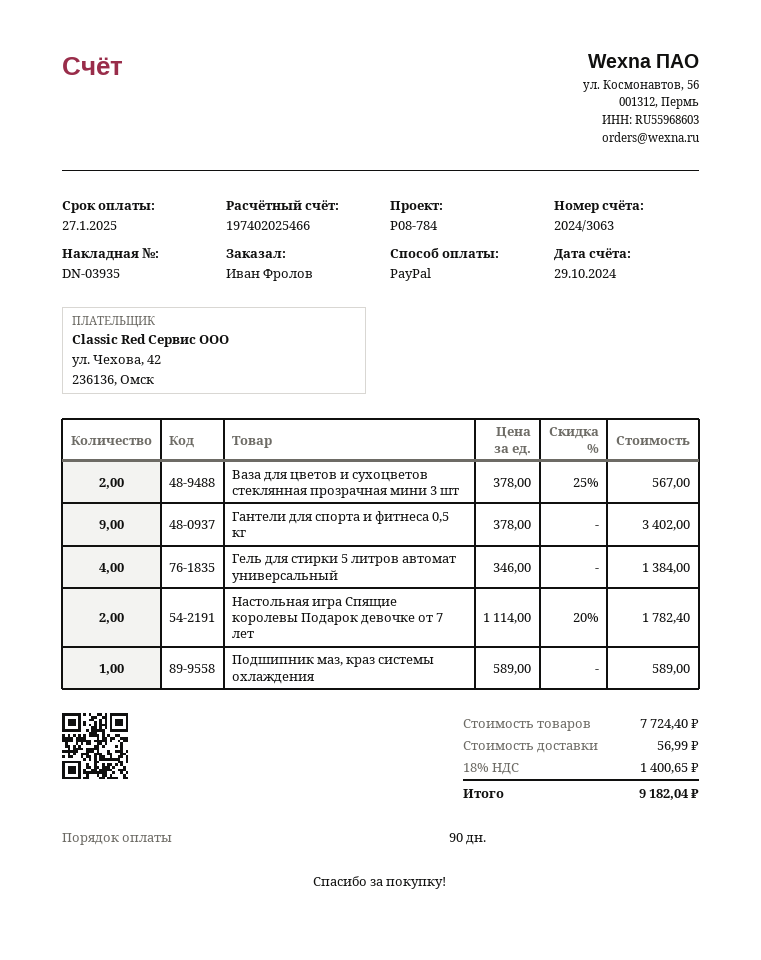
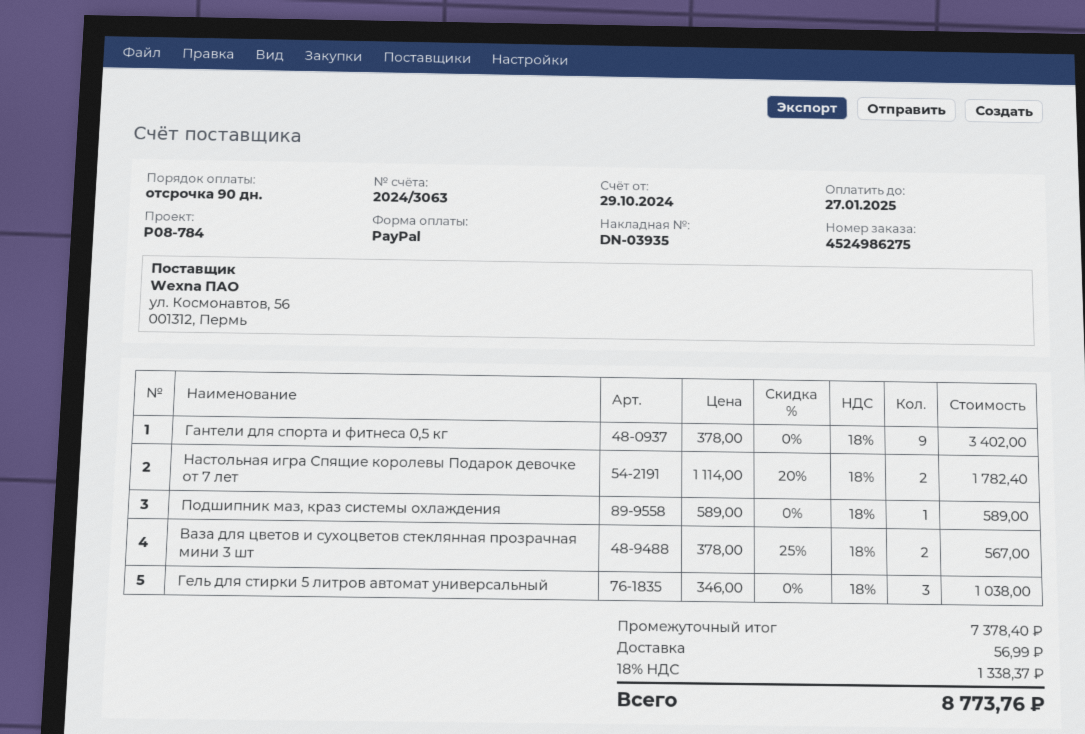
Гель для стирки 5 литров автомат универсальный: 4 x 346.00 = 1384.00 -> 3 x 346.00 = 1038.00
subtotal: 7724.40 -> 7378.40
tax: 18% = 1400.65 -> 18% = 1338.37
total: 9182.04 -> 8773.76

